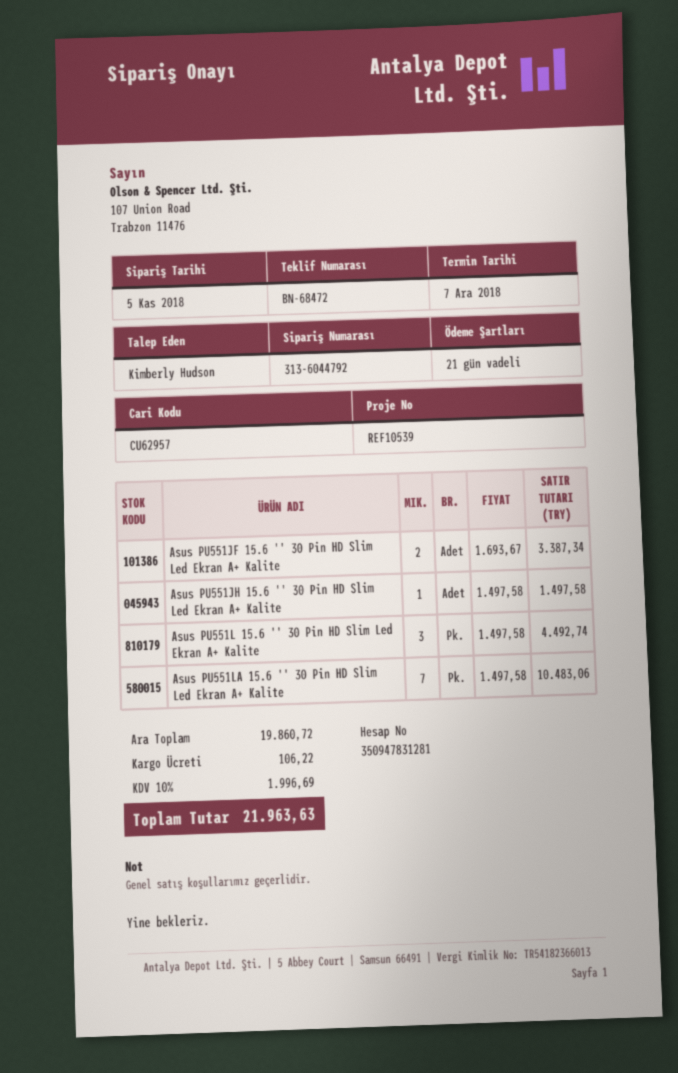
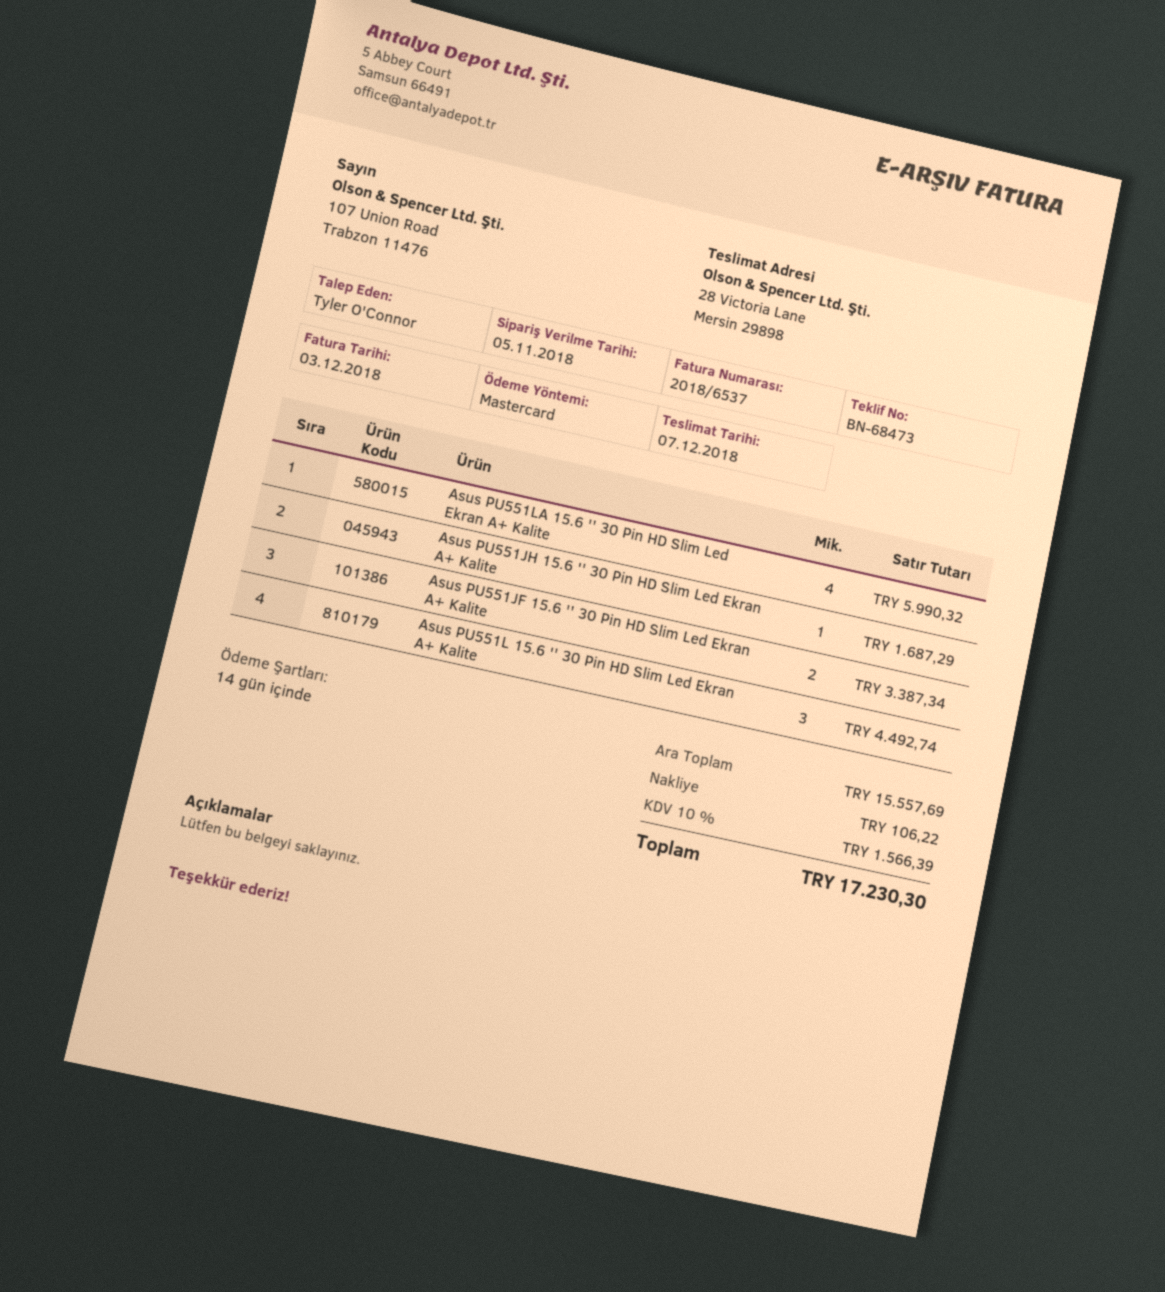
quote number: BN-68472 -> BN-68473
payment terms: 21 days -> 14 days
ordered by: Kimberly Hudson -> Tyler O'Connor
Asus PU551JH 15.6 '' 30 Pin HD Slim Led Ekran A+ Kalite: 1 for 1497.58 -> 1 for 1687.29
Asus PU551LA 15.6 '' 30 Pin HD Slim Led Ekran A+ Kalite: 7 for 10483.06 -> 4 for 5990.32
subtotal: 19860.72 -> 15557.69
tax: 10% = 1996.69 -> 10% = 1566.39
total: 21963.63 -> 17230.30

